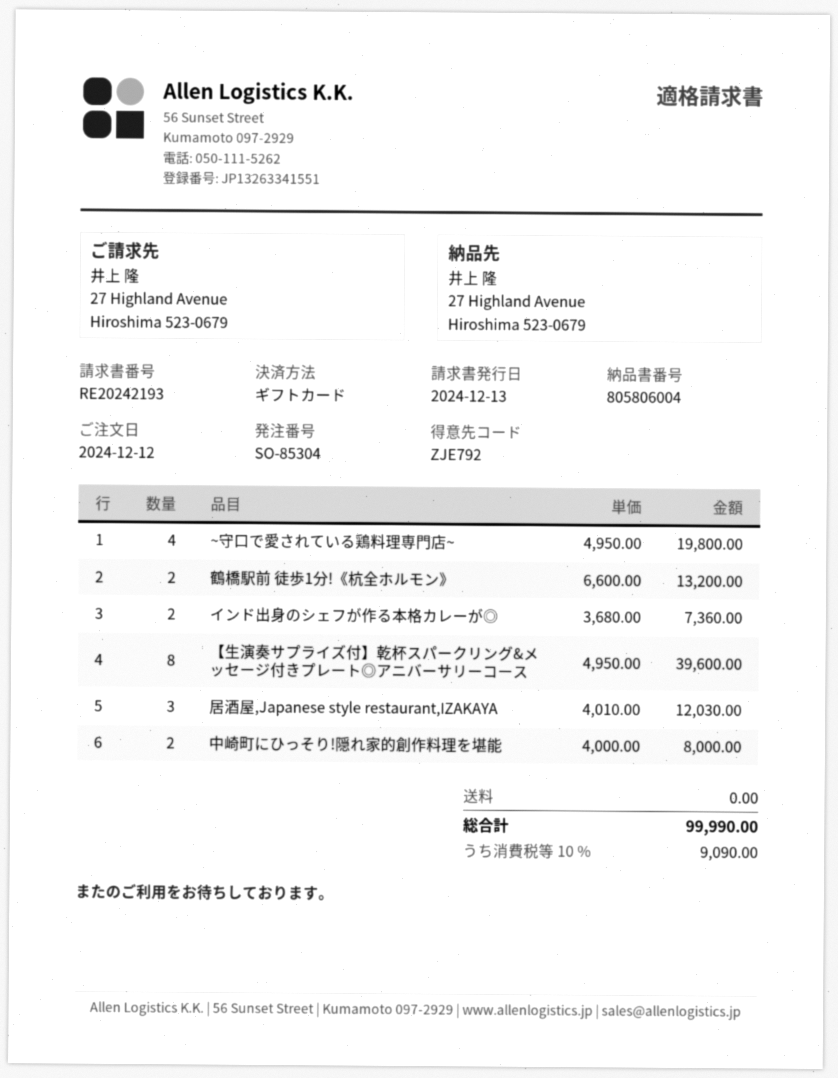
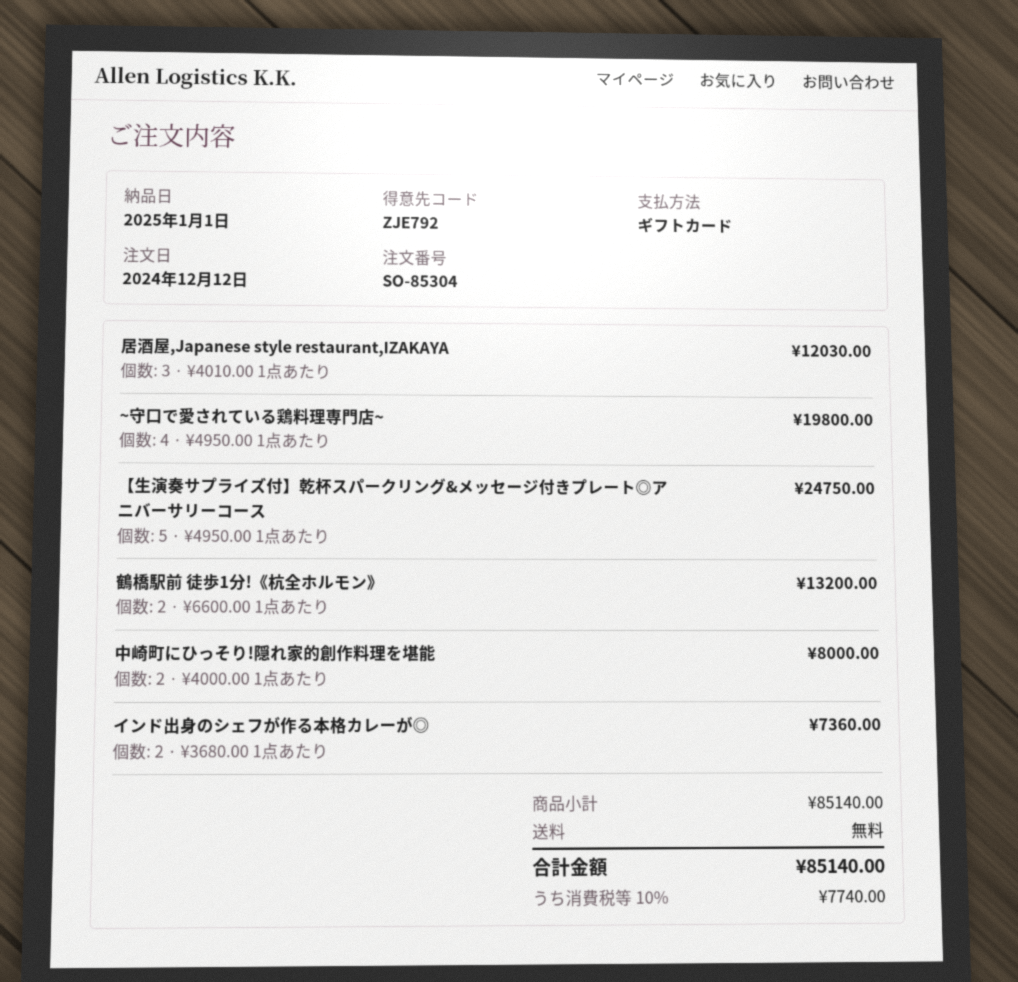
【生演奏サプライズ付】乾杯スパークリング&メッセージ付きプレート◎アニバーサリーコース: 8 x 4950.00 = 39600.00 -> 5 x 4950.00 = 24750.00
tax: 10% = 9090.00 -> 10% = 7740.00
total: 99990.00 -> 85140.00

